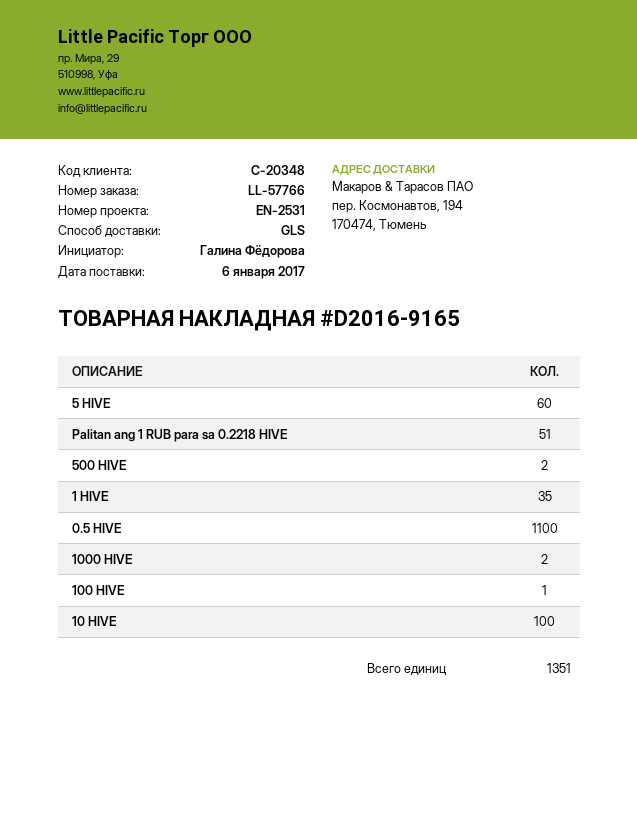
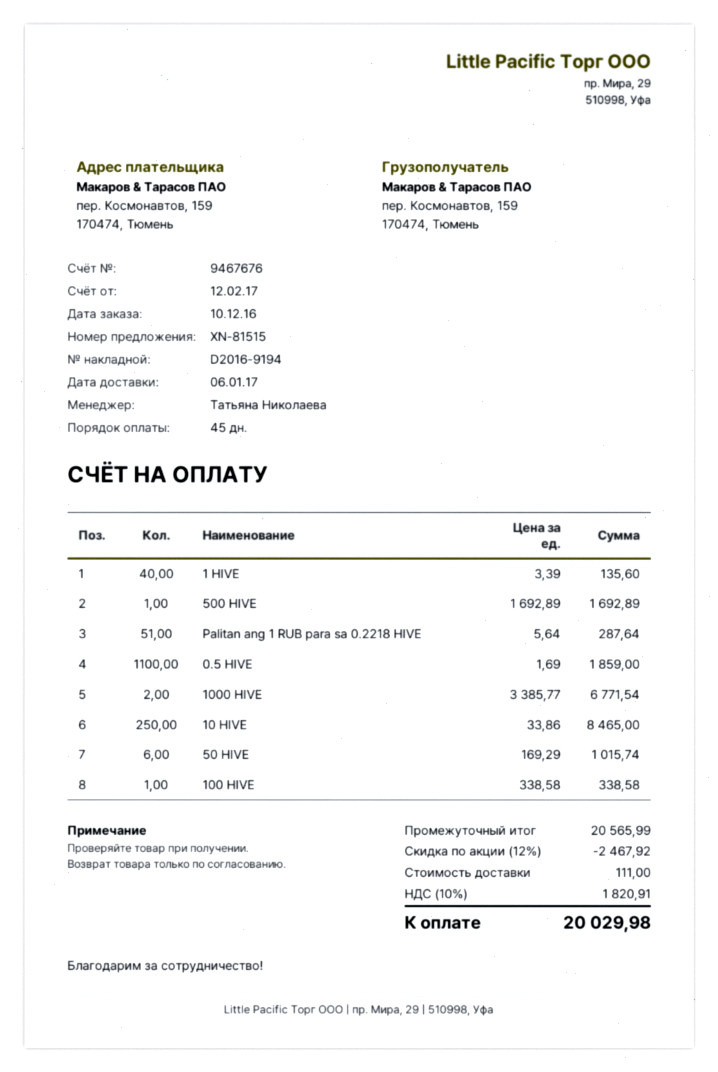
delivery note number: D2016-9165 -> D2016-9194
ship to: пер. Космонавтов, 194, 170474, Тюмень -> пер. Космонавтов, 159, 170474, Тюмень
5 HIVE: 60 -> none
500 HIVE: 2 -> 1
1 HIVE: 35 -> 40
10 HIVE: 100 -> 250
50 HIVE: none -> 6

